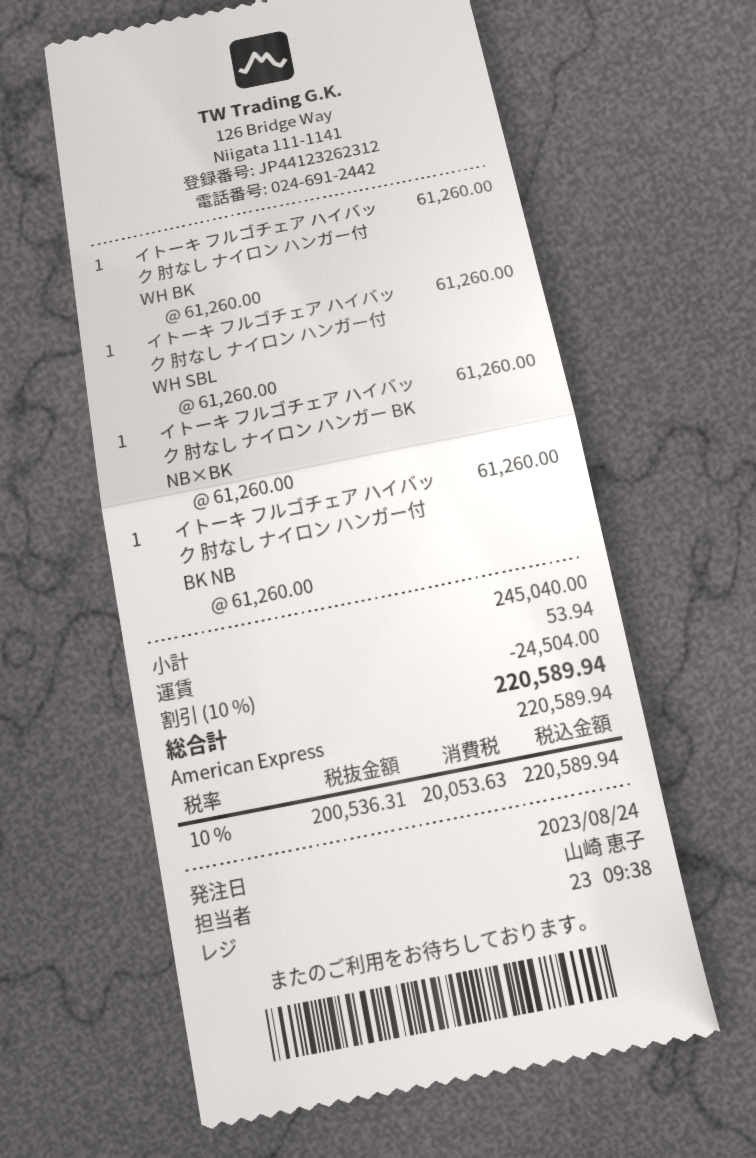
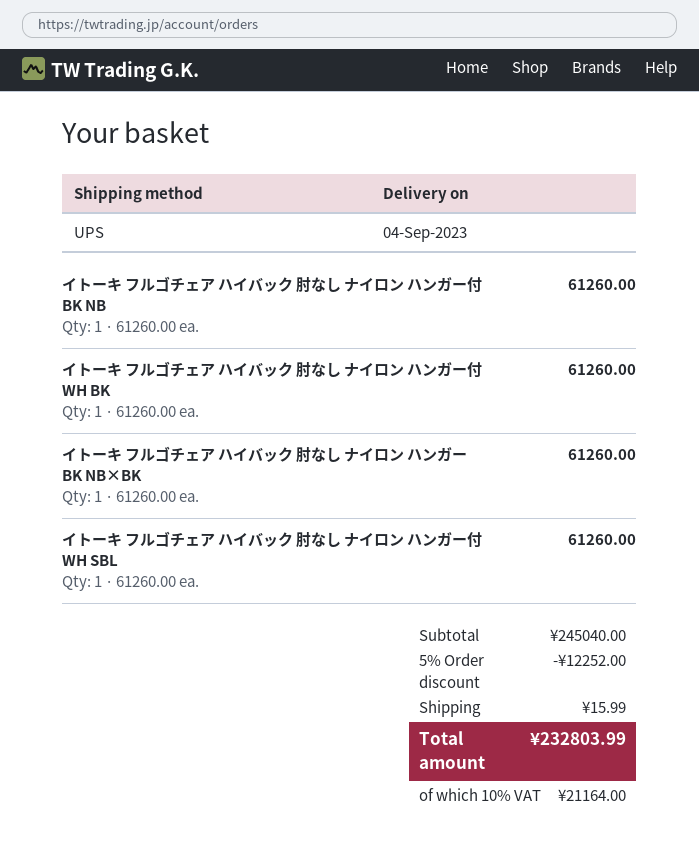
discount: 10% = 24504.00 -> 5% = 12252.00
shipping: 53.94 -> 15.99
tax: 10% = 20053.63 -> 10% = 21164.00
total: 220589.94 -> 232803.99

